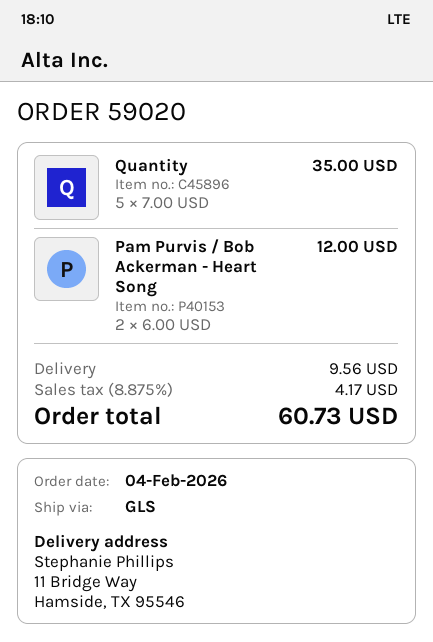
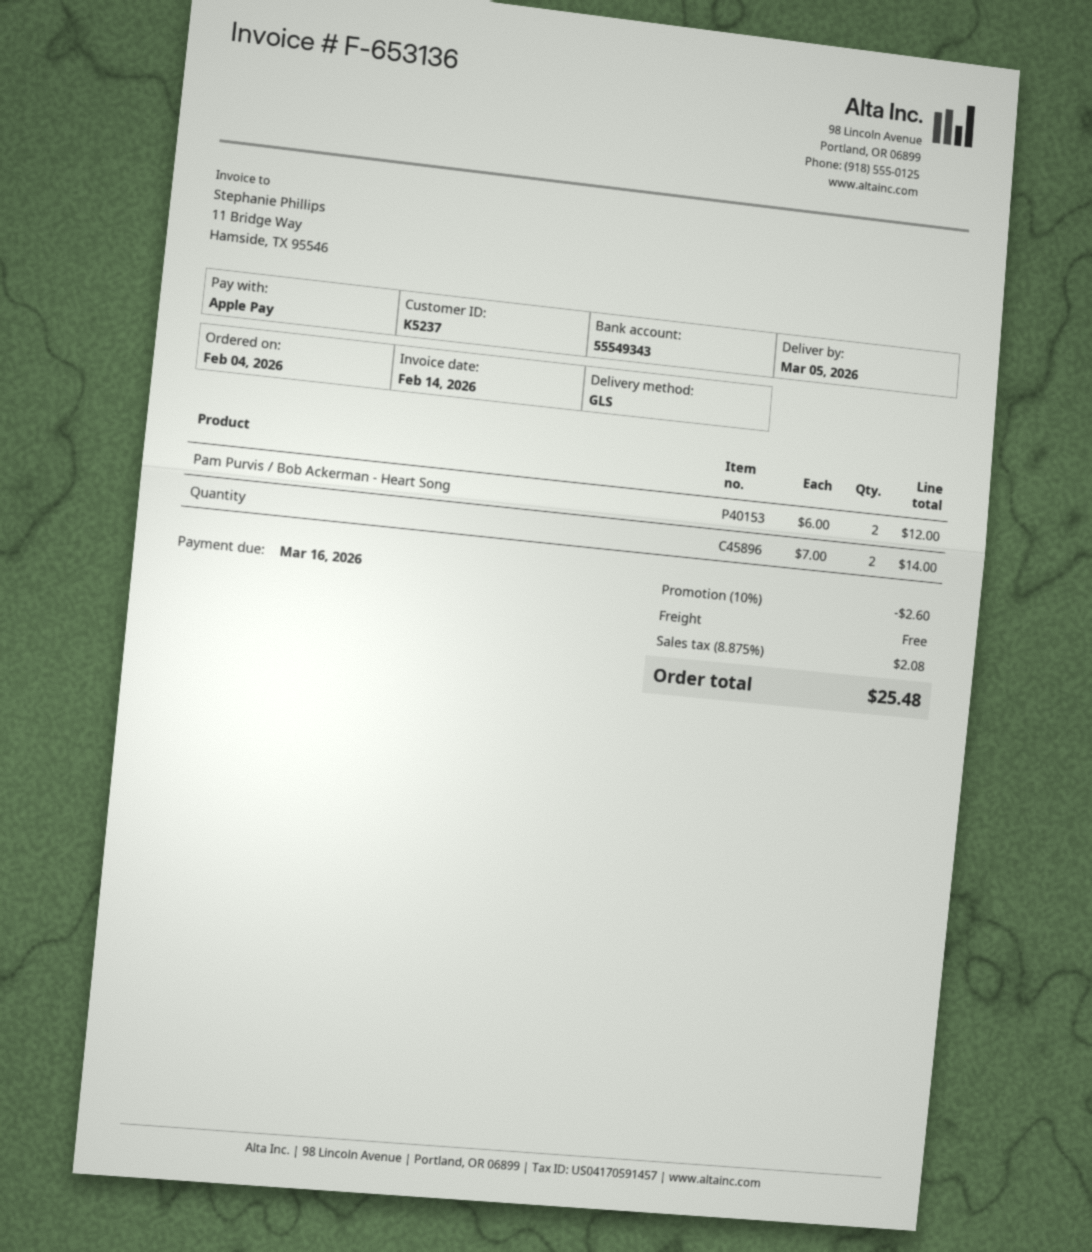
Quantity: 5 x 7.00 = 35.00 -> 2 x 7.00 = 14.00
discount: none -> 10% = 2.60
shipping: 9.56 -> 0.00
tax: 8.875% = 4.17 -> 8.875% = 2.08
total: 60.73 -> 25.48

